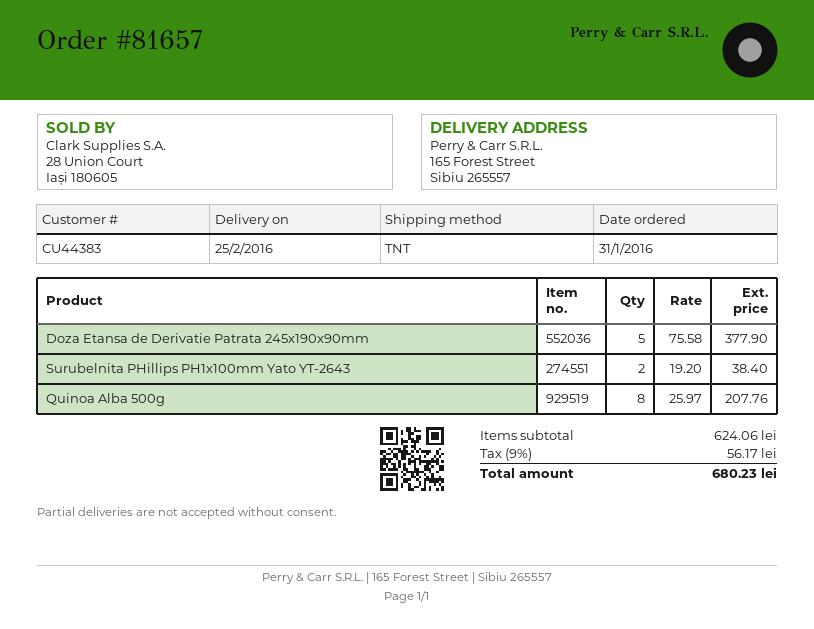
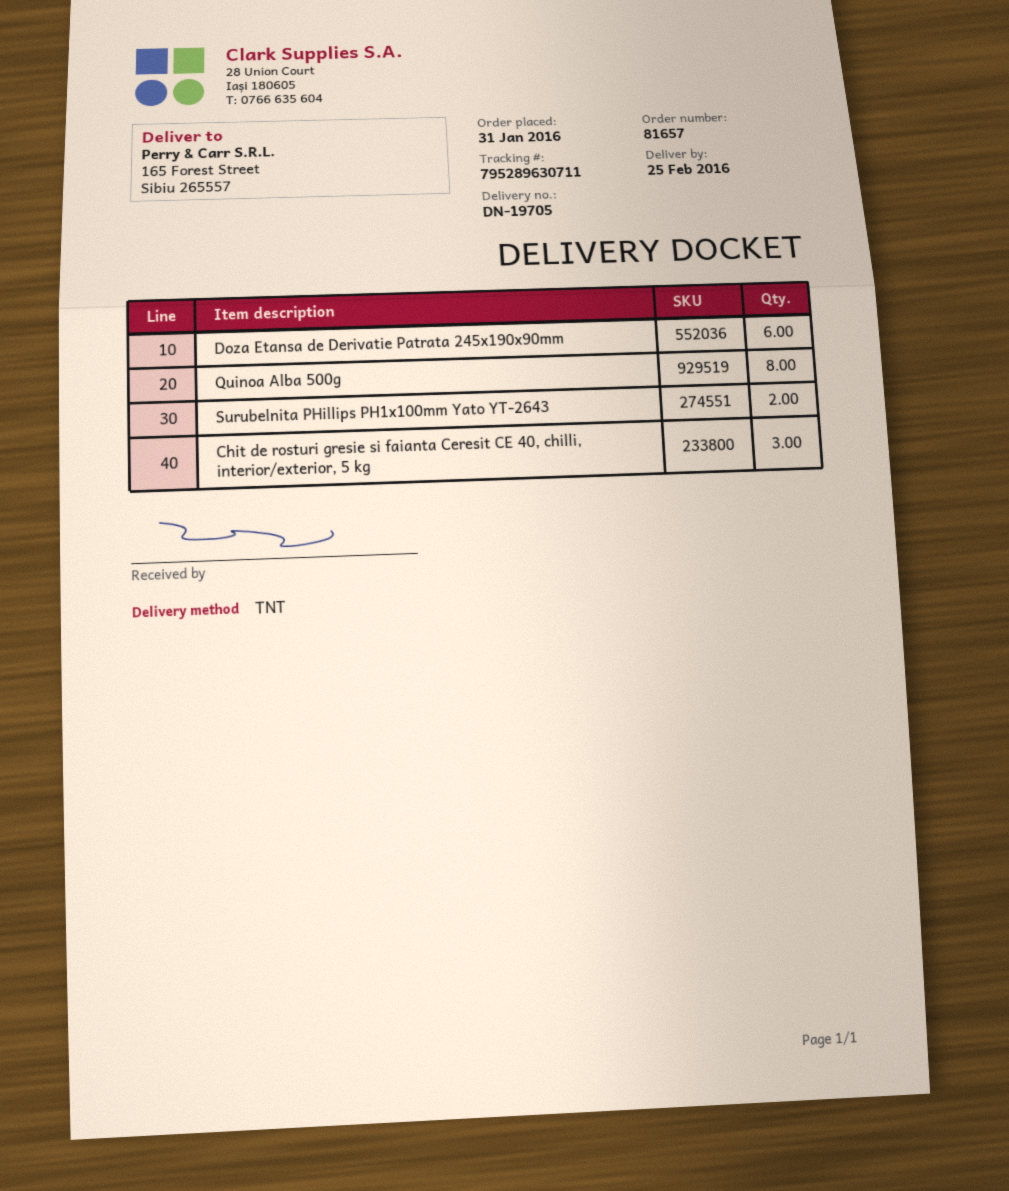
Doza Etansa de Derivatie Patrata 245x190x90mm: 5 -> 6
Chit de rosturi gresie si faianta Ceresit CE 40, chilli, interior/exterior, 5 kg: none -> 3

